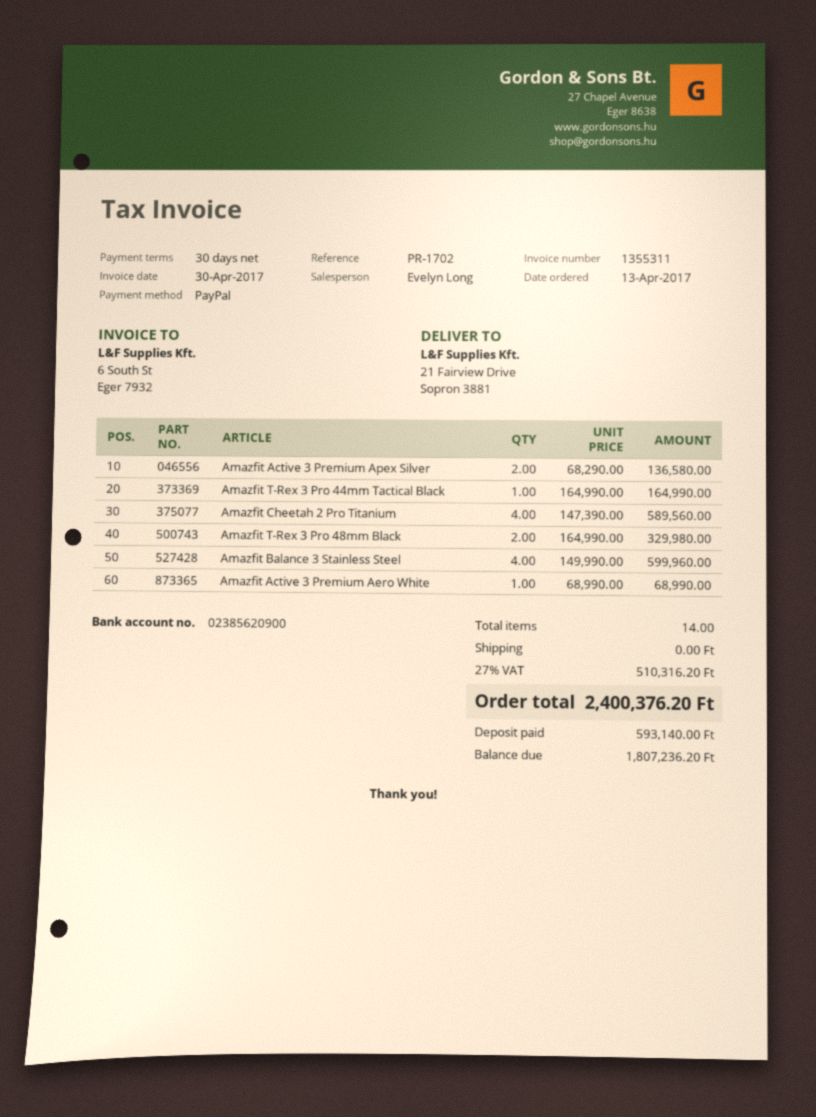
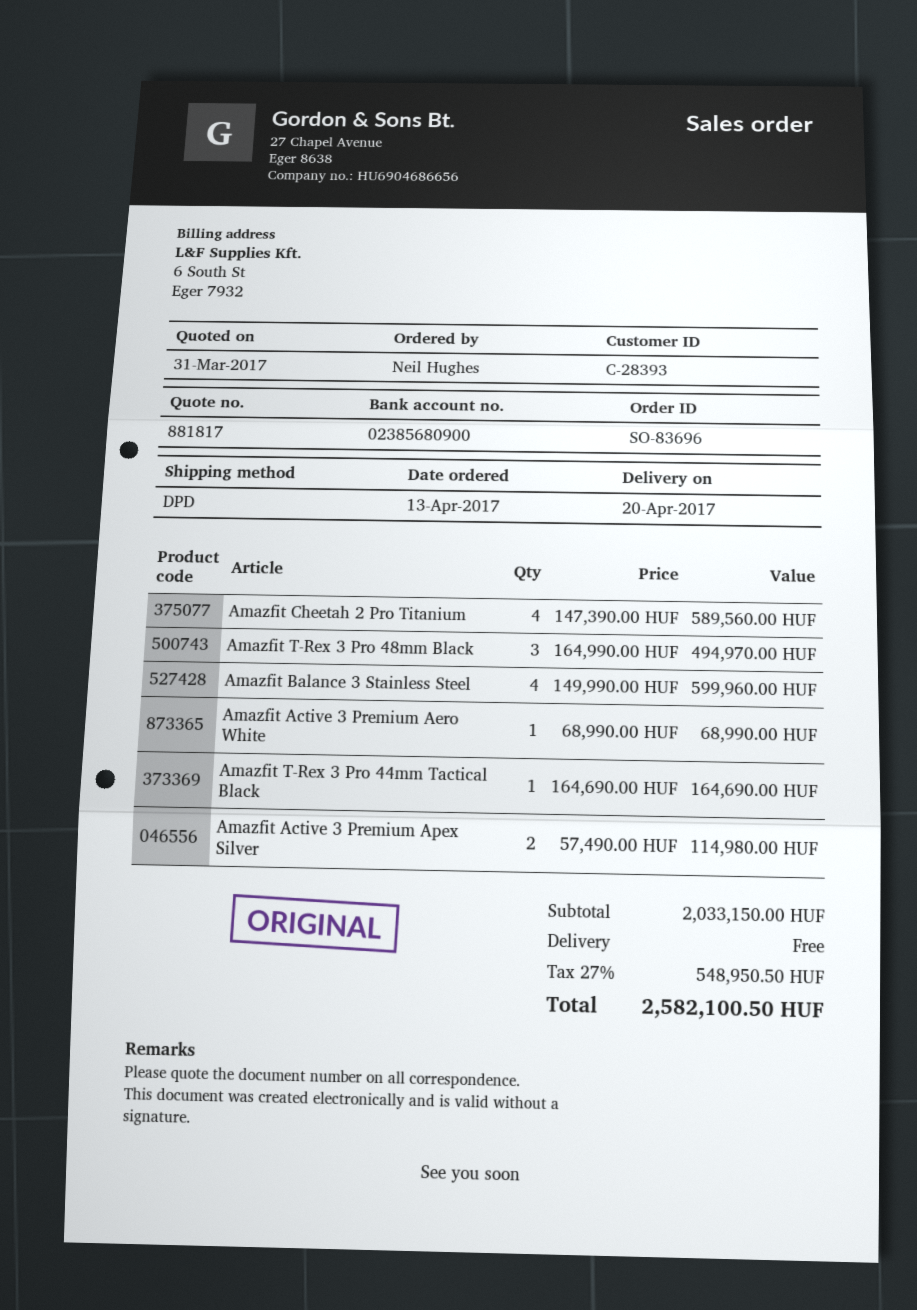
bank account: 02385620900 -> 02385680900
Amazfit Active 3 Premium Apex Silver: 2 x 68290.00 = 136580.00 -> 2 x 57490.00 = 114980.00
Amazfit T-Rex 3 Pro 44mm Tactical Black: 1 x 164990.00 = 164990.00 -> 1 x 164690.00 = 164690.00
Amazfit T-Rex 3 Pro 48mm Black: 2 x 164990.00 = 329980.00 -> 3 x 164990.00 = 494970.00
tax: 27% = 510316.20 -> 27% = 548950.50
total: 2400376.20 -> 2582100.50

